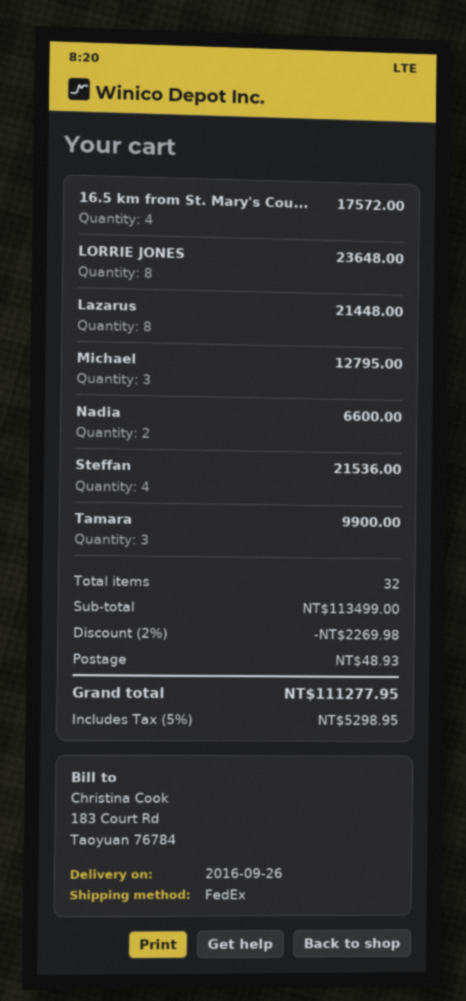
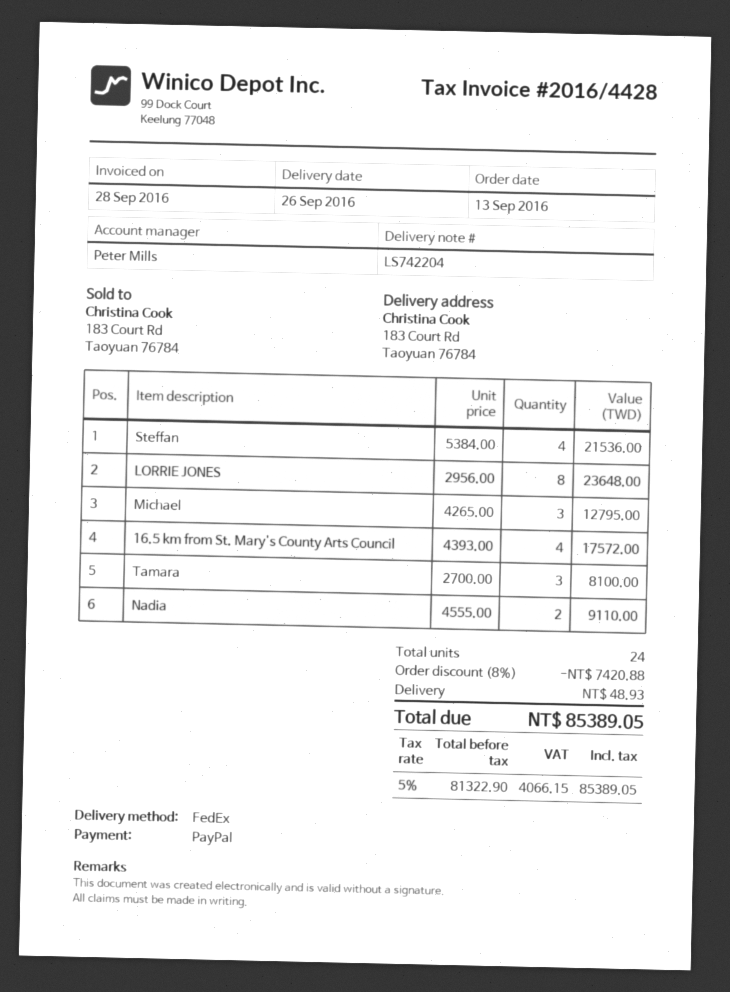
Lazarus: 8 for 21448.00 -> none
Nadia: 2 for 6600.00 -> 2 for 9110.00
Tamara: 3 for 9900.00 -> 3 for 8100.00
total quantity: 32 -> 24
discount: 2% = 2269.98 -> 8% = 7420.88
tax: 5% = 5298.95 -> 5% = 4066.15
total: 111277.95 -> 85389.05

